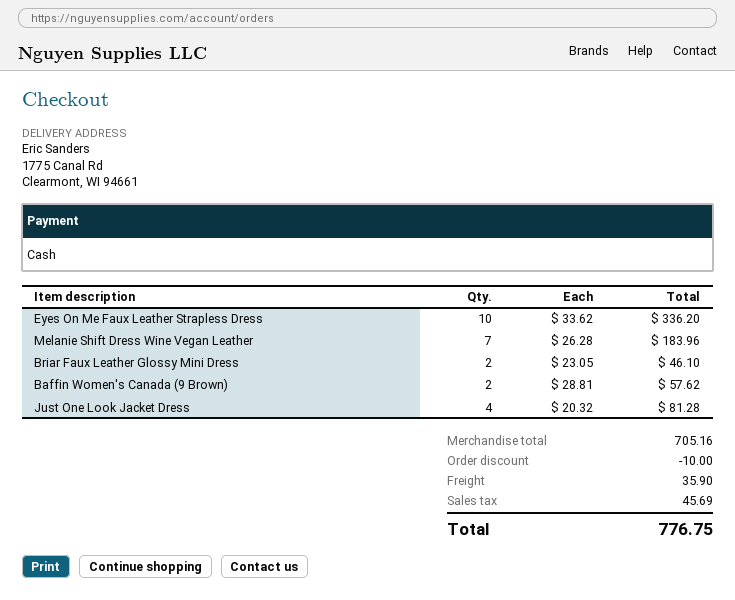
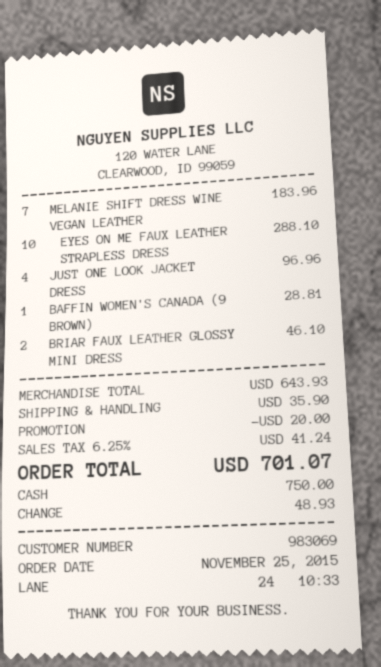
Eyes On Me Faux Leather Strapless Dress: 10 for 336.20 -> 10 for 288.10
Baffin Women's Canada (9 Brown): 2 for 57.62 -> 1 for 28.81
Just One Look Jacket Dress: 4 for 81.28 -> 4 for 96.96
subtotal: 705.16 -> 643.93
discount: 10.00 -> 20.00
tax: 45.69 -> 41.24
total: 776.75 -> 701.07

